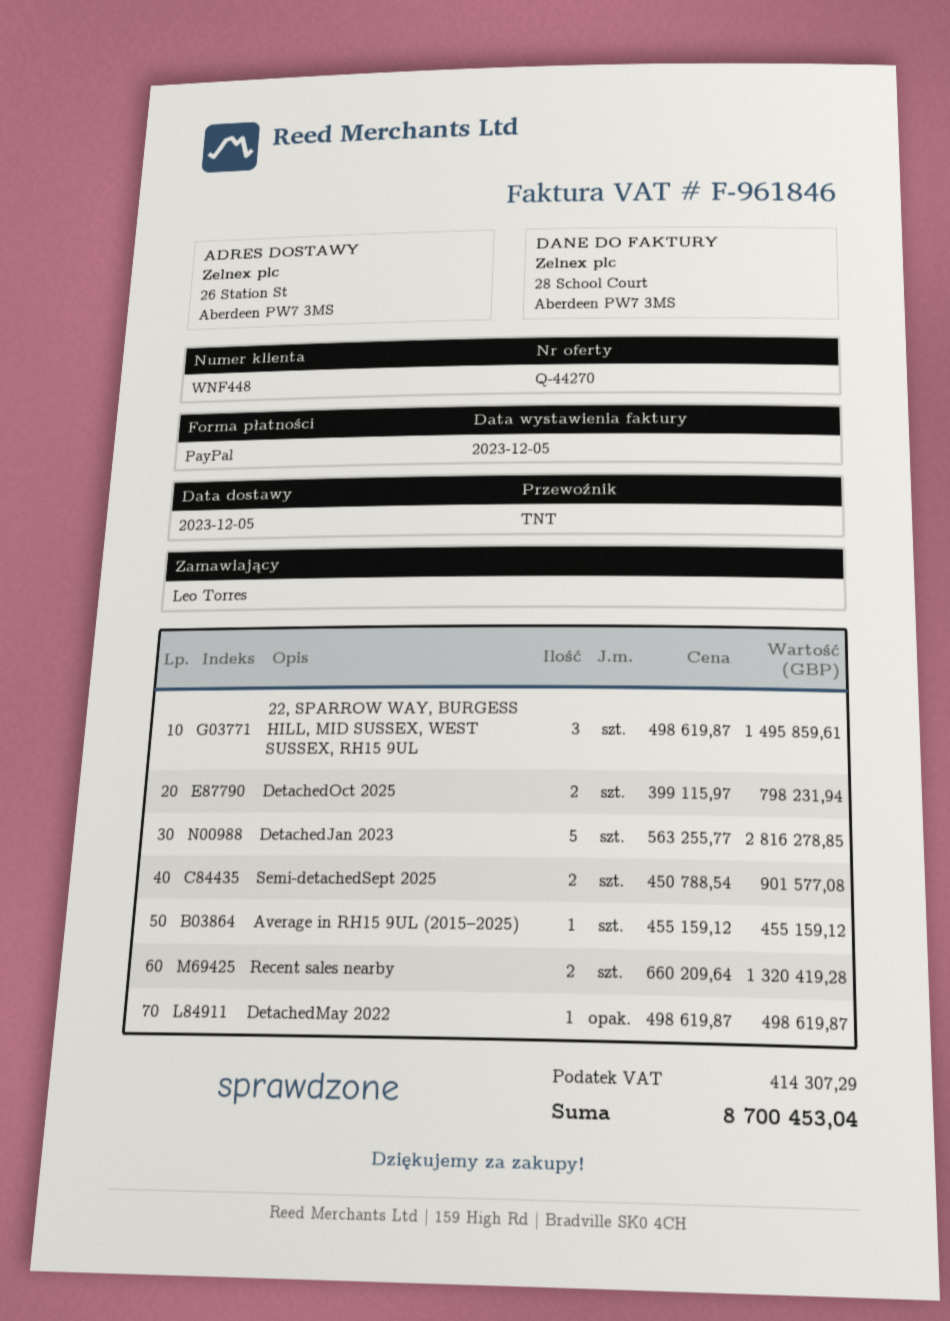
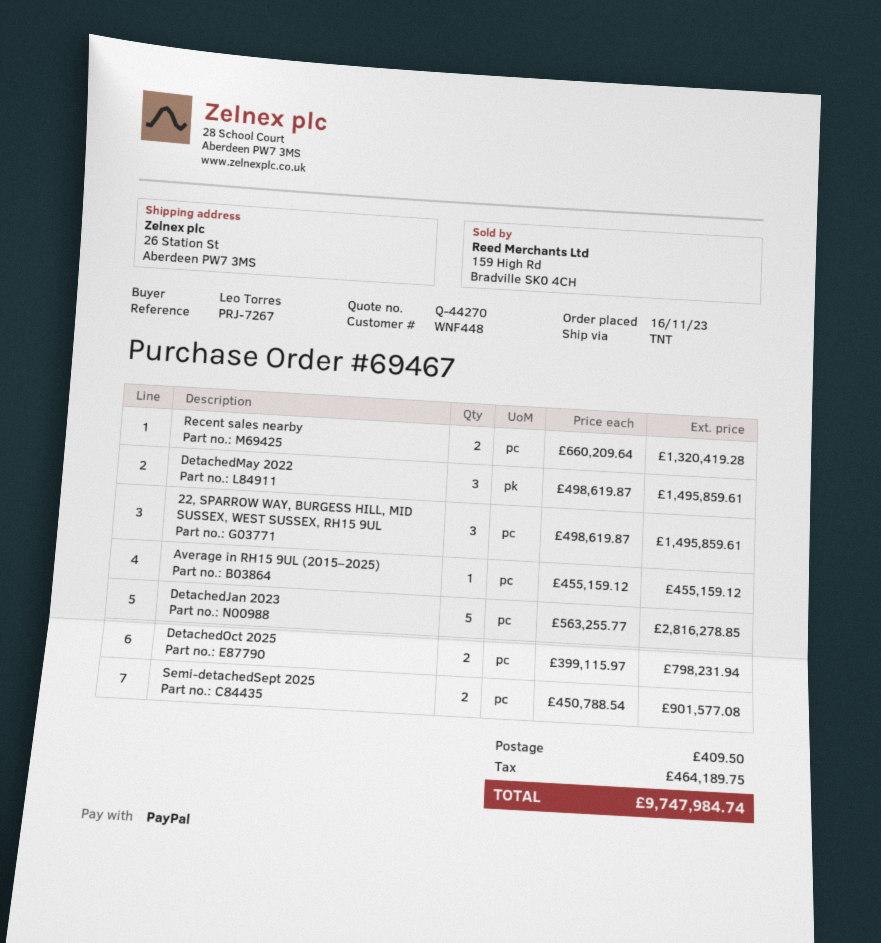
DetachedMay 2022: 1 x 498619.87 = 498619.87 -> 3 x 498619.87 = 1495859.61
shipping: none -> 409.50
tax: 414307.29 -> 464189.75
total: 8700453.04 -> 9747984.74

